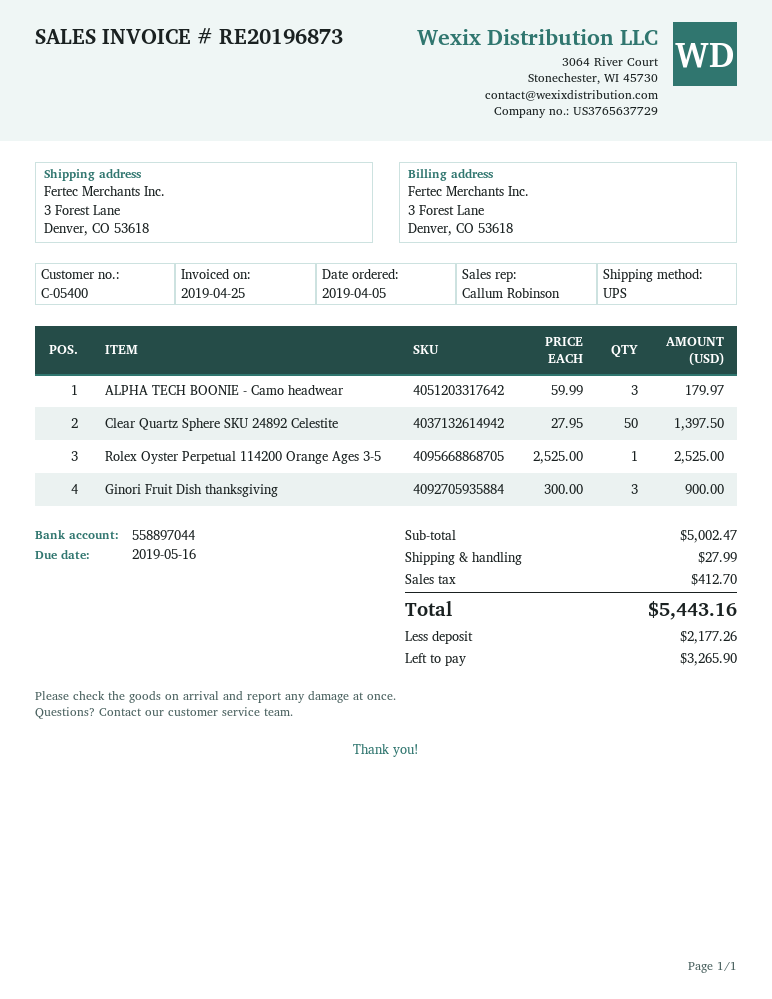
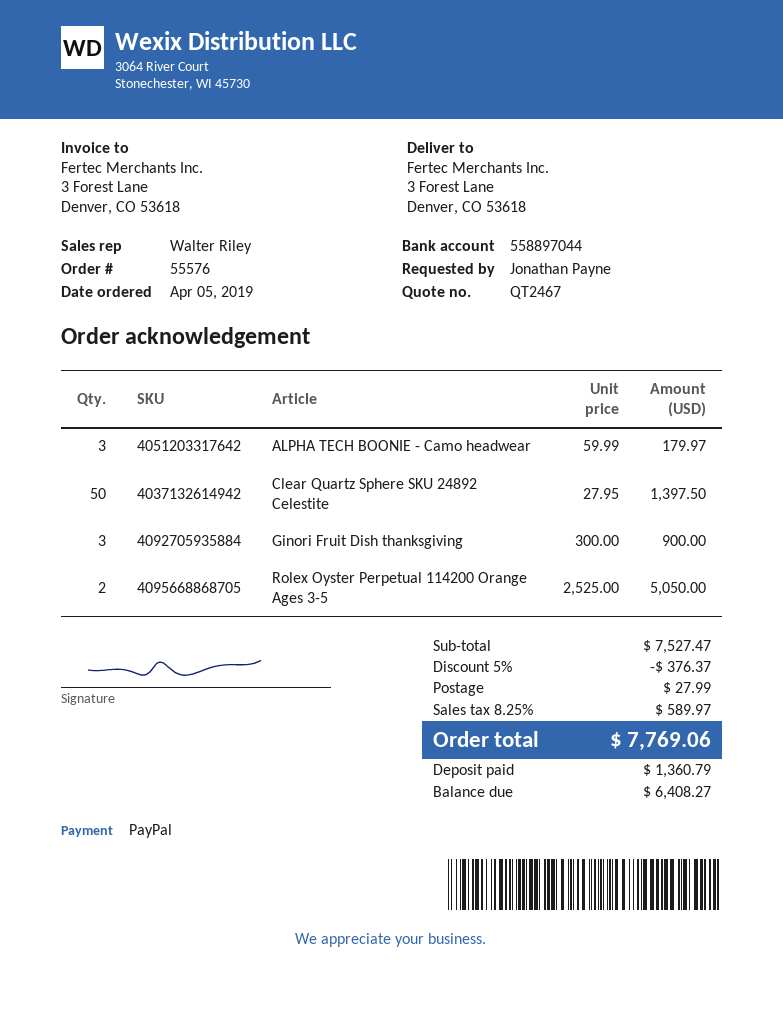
sales rep: Callum Robinson -> Walter Riley
Rolex Oyster Perpetual 114200 Orange Ages 3-5: 1 x 2525.00 = 2525.00 -> 2 x 2525.00 = 5050.00
subtotal: 5002.47 -> 7527.47
discount: none -> 5% = 376.37
tax: 412.70 -> 589.97
total: 5443.16 -> 7769.06
deposit: 2177.26 -> 1360.79
balance: 3265.90 -> 6408.27

